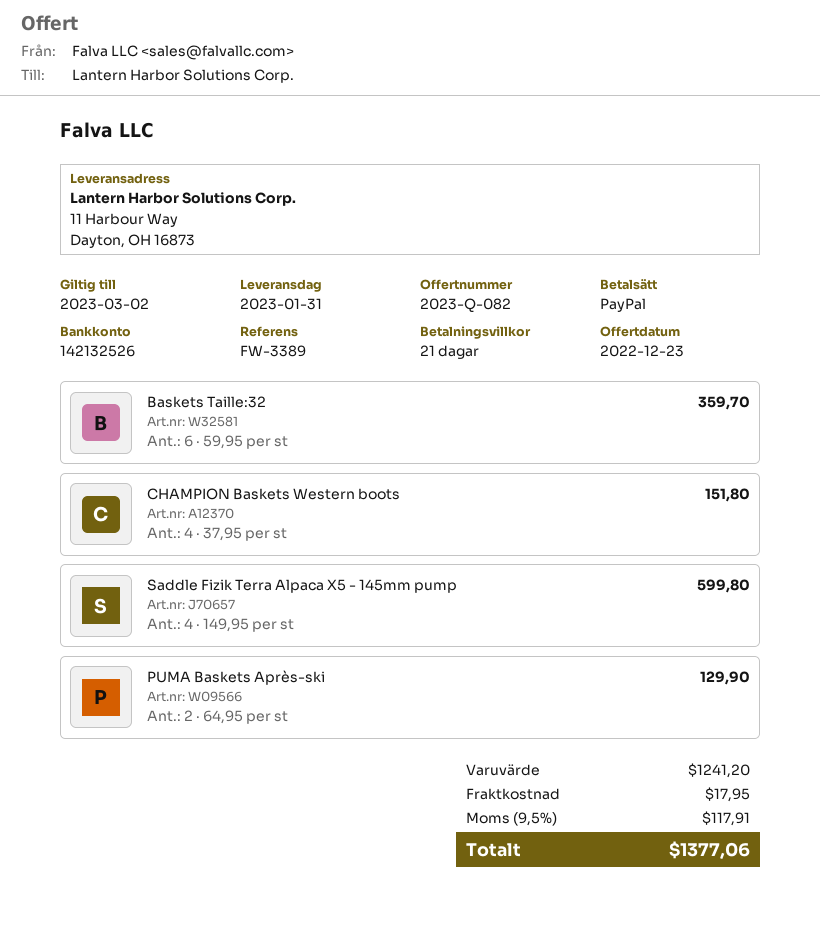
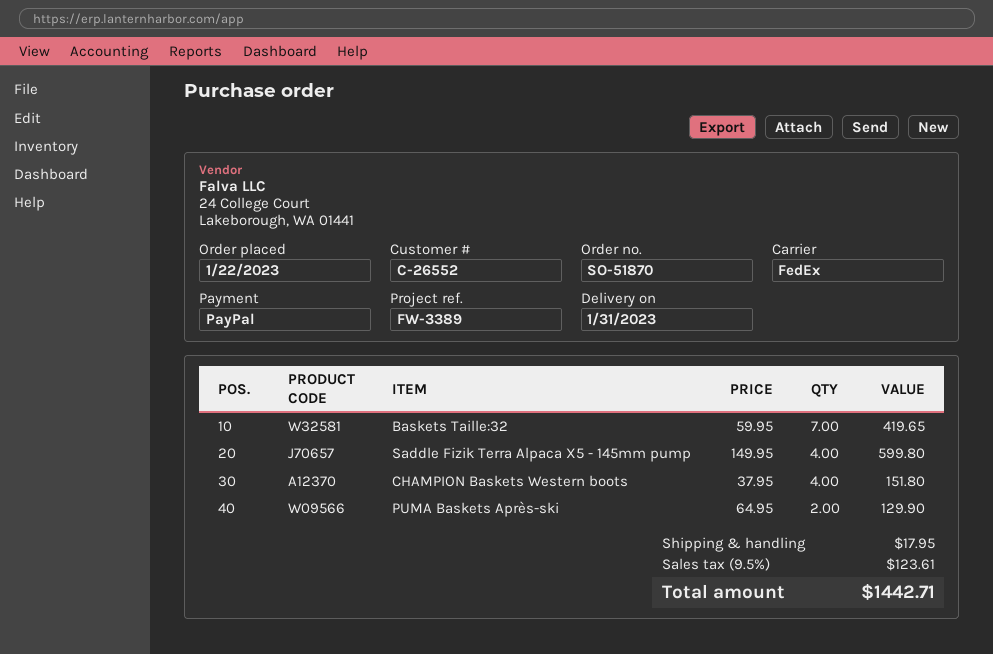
Baskets Taille:32: 6 x 59.95 = 359.70 -> 7 x 59.95 = 419.65
tax: 9.5% = 117.91 -> 9.5% = 123.61
total: 1377.06 -> 1442.71

